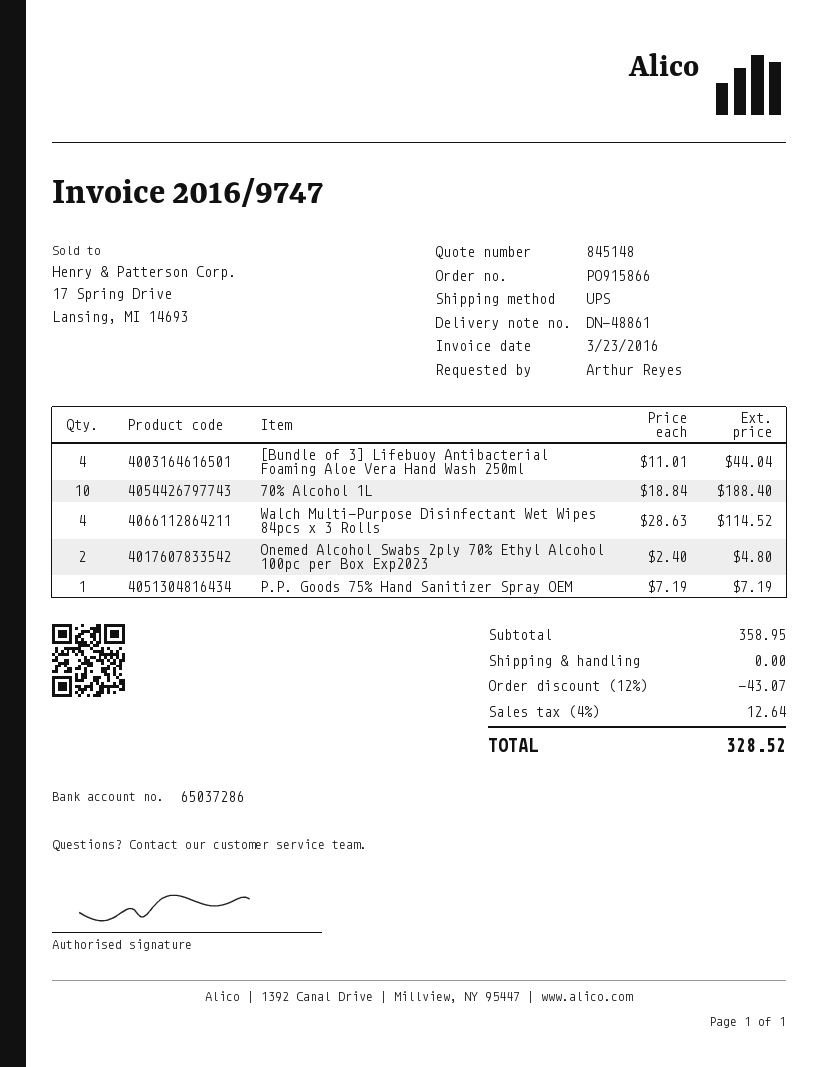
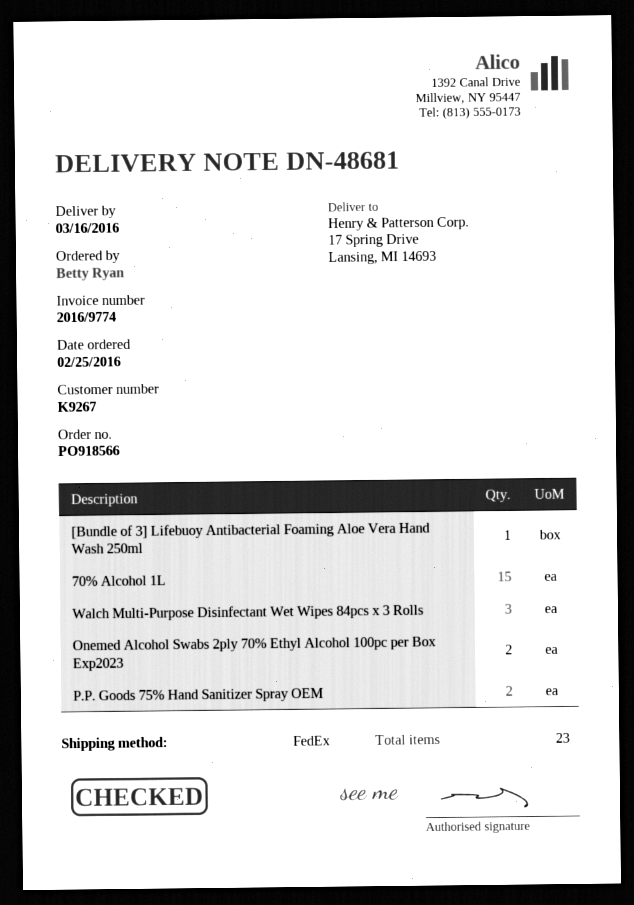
order number: PO915866 -> PO918566
delivery note number: DN-48861 -> DN-48681
invoice number: 2016/9747 -> 2016/9774
ordered by: Arthur Reyes -> Betty Ryan
shipping method: UPS -> FedEx
[Bundle of 3] Lifebuoy Antibacterial Foaming Aloe Vera Hand Wash 250ml: 4 -> 1
70% Alcohol 1L: 10 -> 15
Walch Multi-Purpose Disinfectant Wet Wipes 84pcs x 3 Rolls: 4 -> 3
P.P. Goods 75% Hand Sanitizer Spray OEM: 1 -> 2

